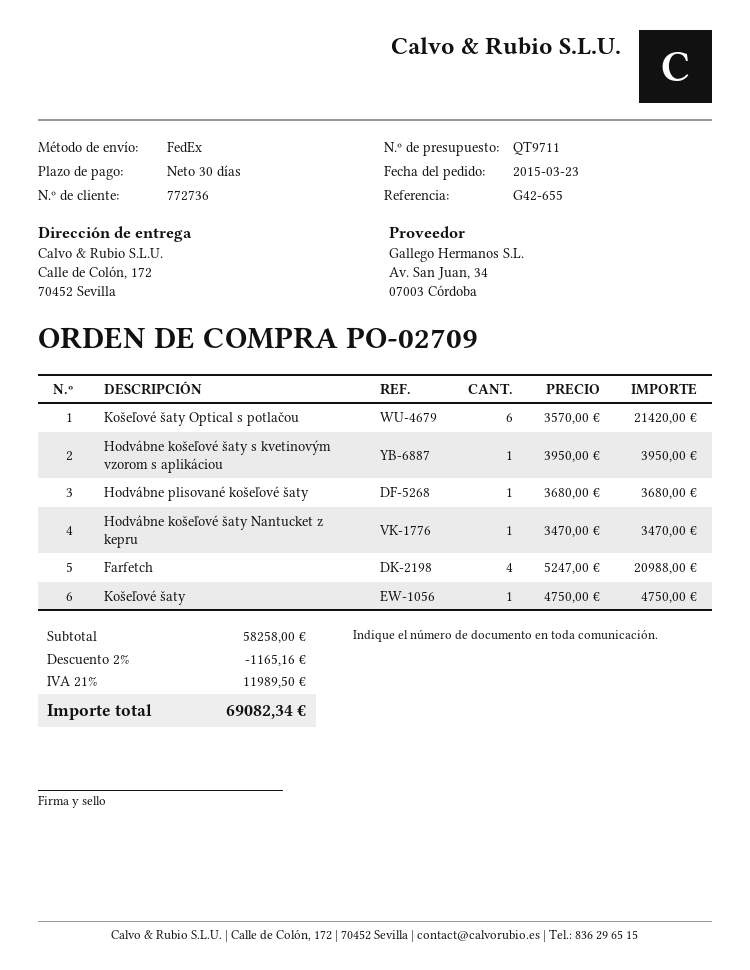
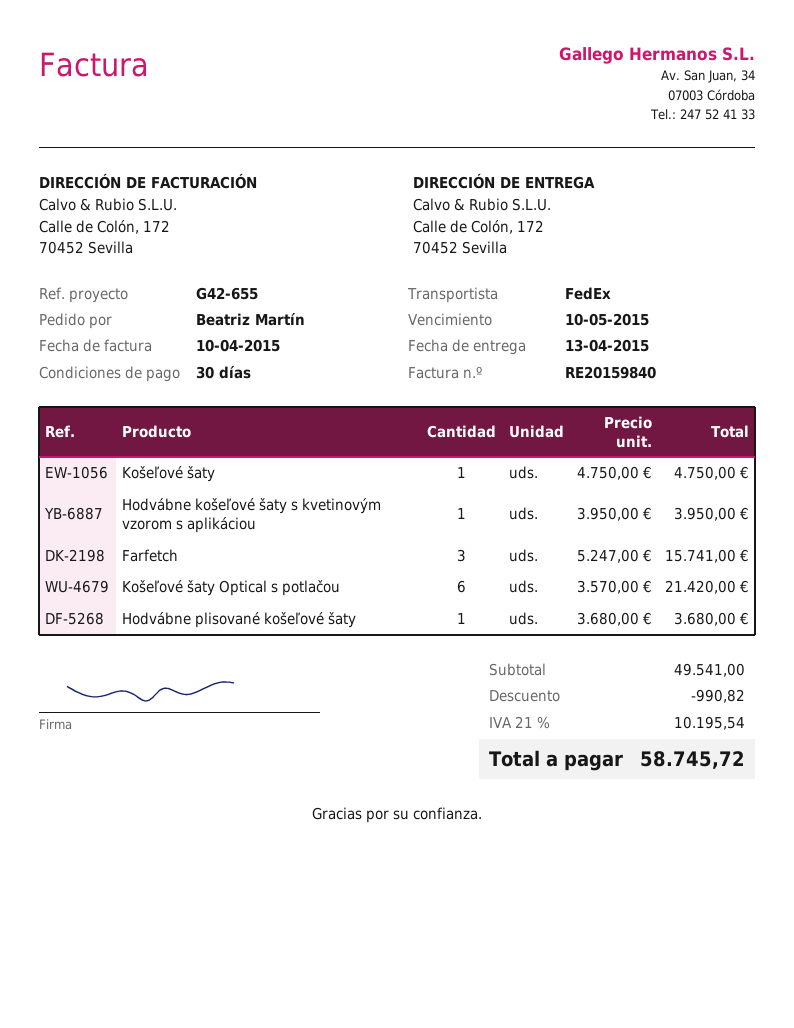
Hodvábne košeľové šaty Nantucket z kepru: 1 x 3470.00 = 3470.00 -> none
Farfetch: 4 x 5247.00 = 20988.00 -> 3 x 5247.00 = 15741.00
subtotal: 58258.00 -> 49541.00
discount: 1165.16 -> 990.82
tax: 21% = 11989.50 -> 21% = 10195.54
total: 69082.34 -> 58745.72

